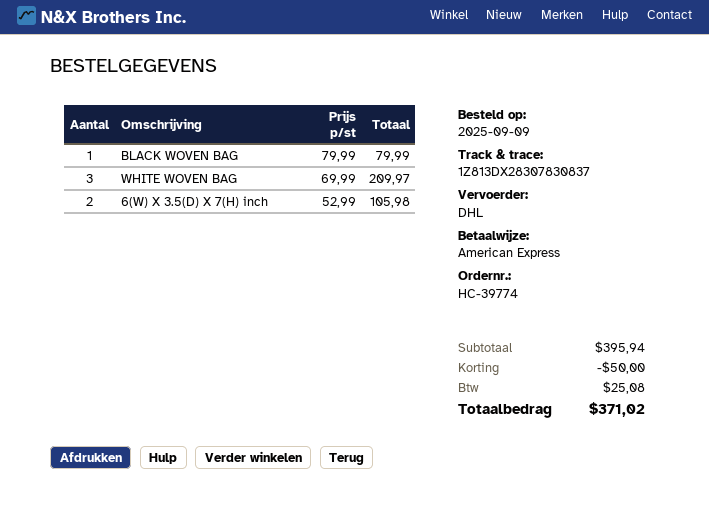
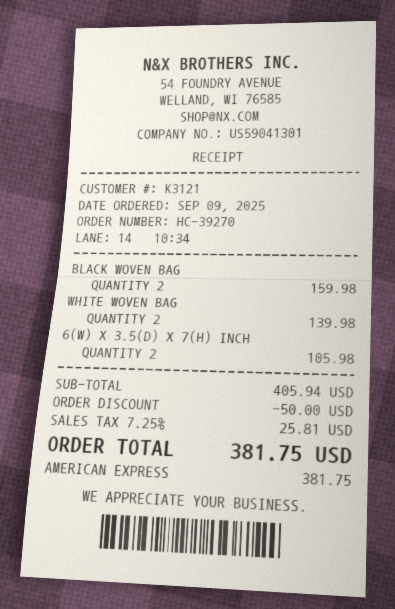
order number: HC-39774 -> HC-39270
BLACK WOVEN BAG: 1 for 79.99 -> 2 for 159.98
WHITE WOVEN BAG: 3 for 209.97 -> 2 for 139.98
subtotal: 395.94 -> 405.94
tax: 25.08 -> 25.81
total: 371.02 -> 381.75

